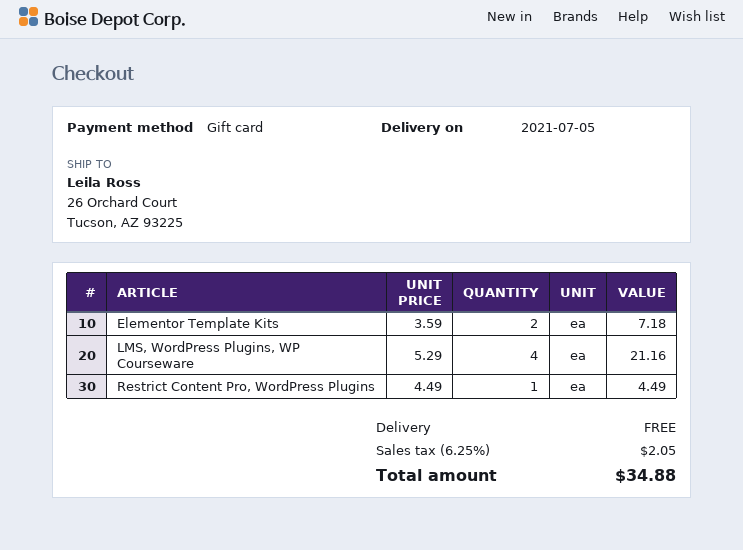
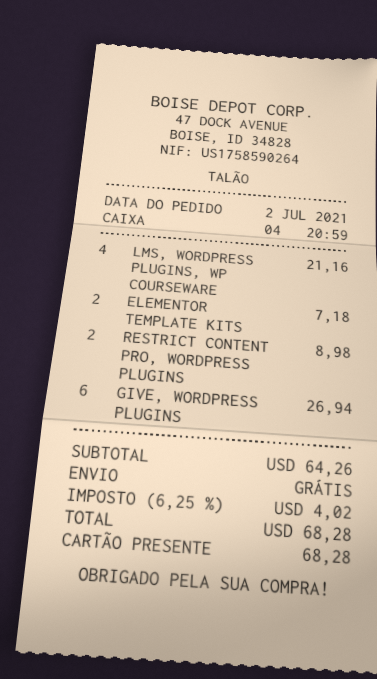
Restrict Content Pro, WordPress Plugins: 1 for 4.49 -> 2 for 8.98
GIVE, WORDPRESS PLUGINS: none -> 6 for 26.94
tax: 6.25% = 2.05 -> 6.25% = 4.02
total: 34.88 -> 68.28

